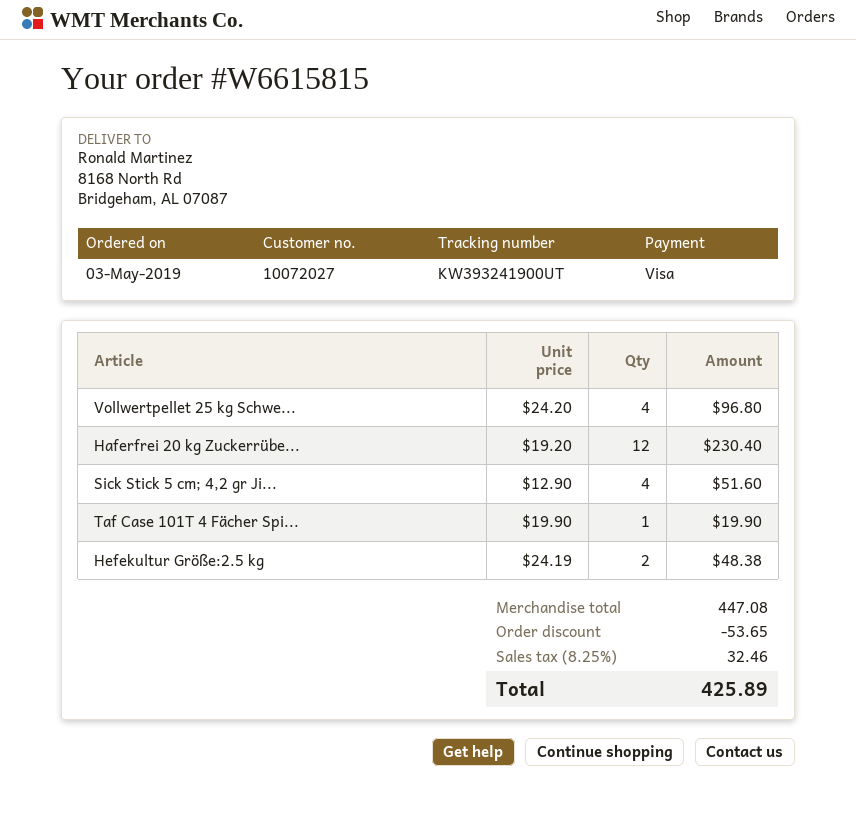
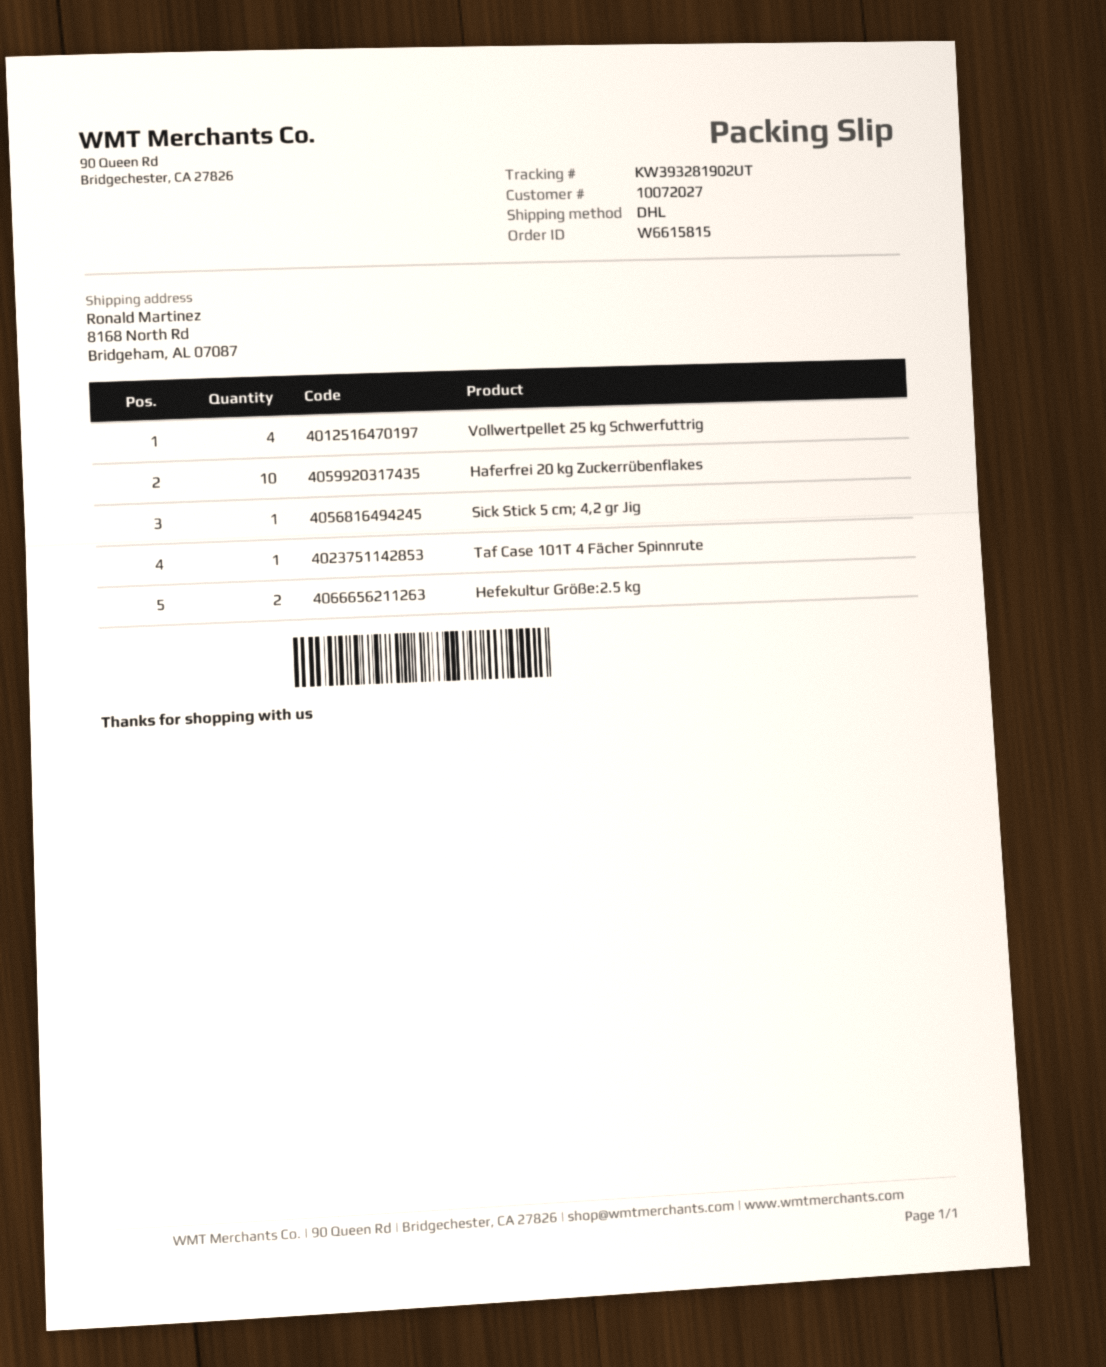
tracking number: KW393241900UT -> KW393281902UT
Haferfrei 20 kg Zuckerrübe...: 12 -> 10
Sick Stick 5 cm; 4,2 gr Ji...: 4 -> 1

